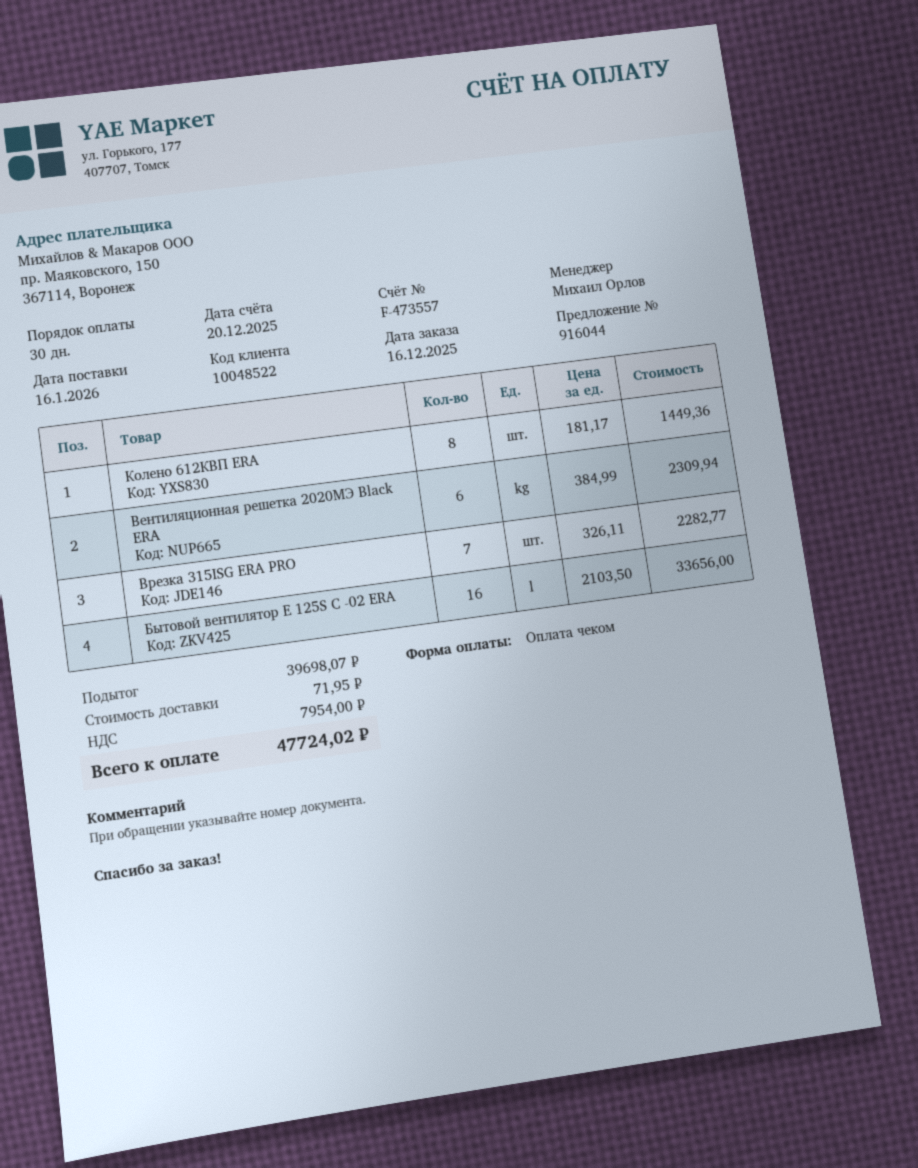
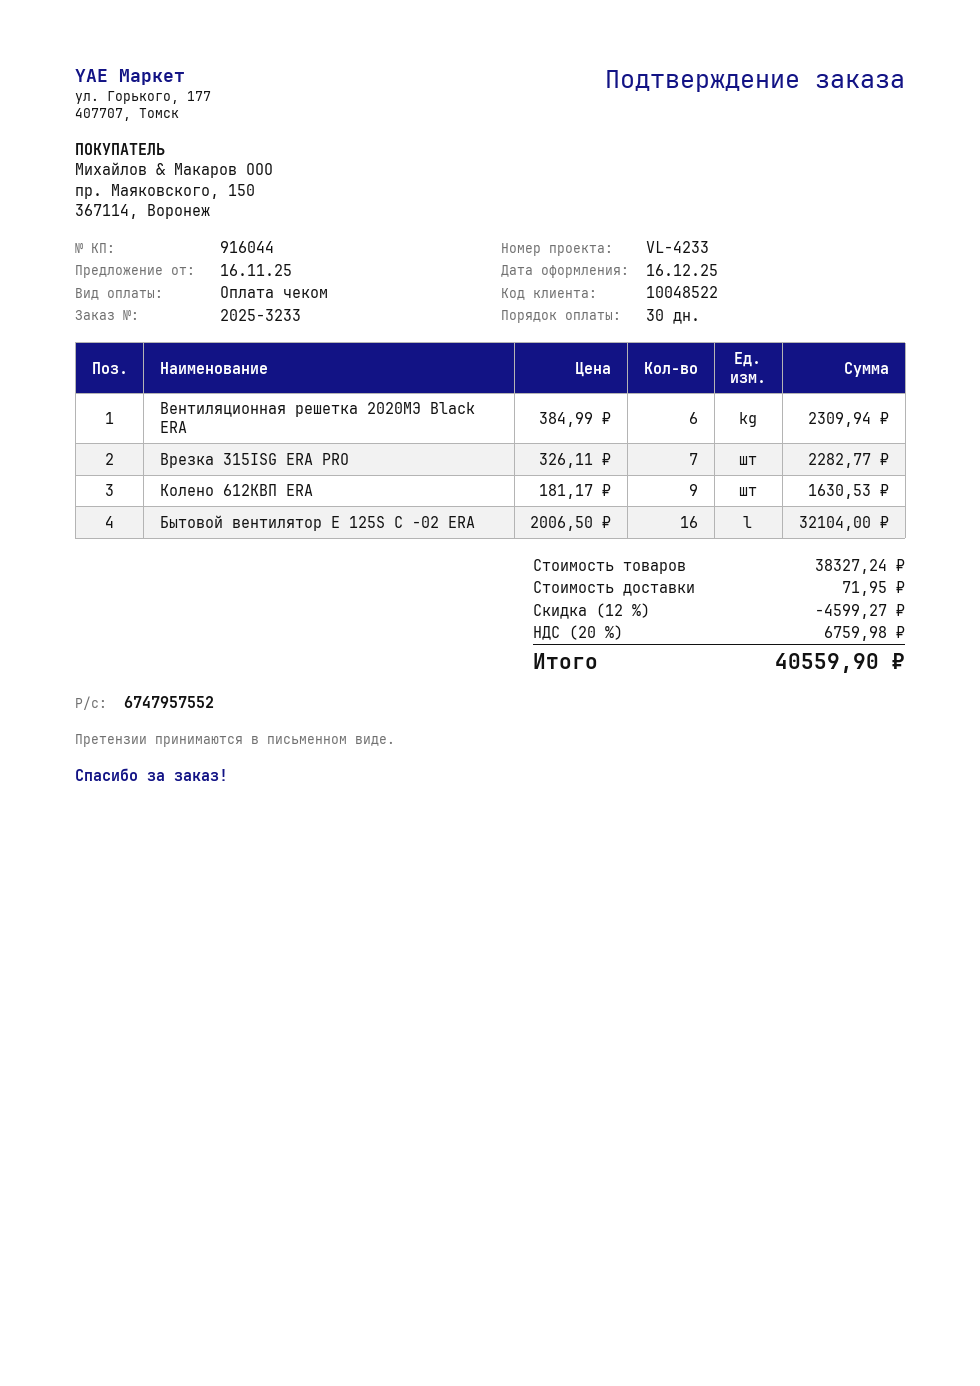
Колено 612КВП ERA: 8 x 181.17 = 1449.36 -> 9 x 181.17 = 1630.53
Бытовой вентилятор E 125S C -02 ERA: 16 x 2103.50 = 33656.00 -> 16 x 2006.50 = 32104.00
subtotal: 39698.07 -> 38327.24
discount: none -> 12% = 4599.27
tax: 7954.00 -> 6759.98
total: 47724.02 -> 40559.90

